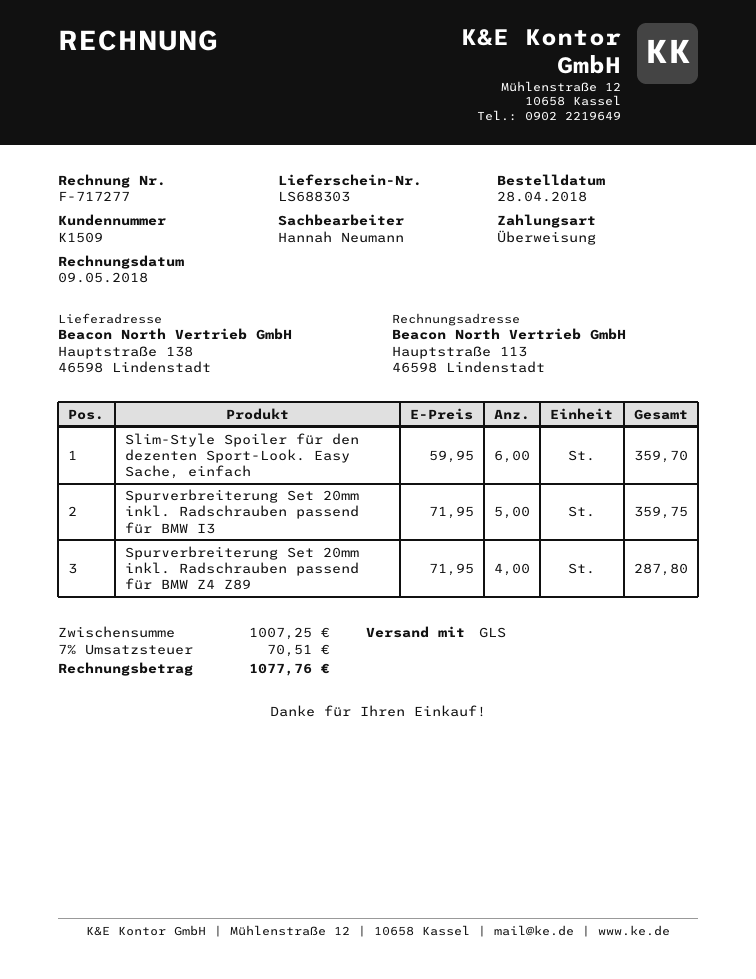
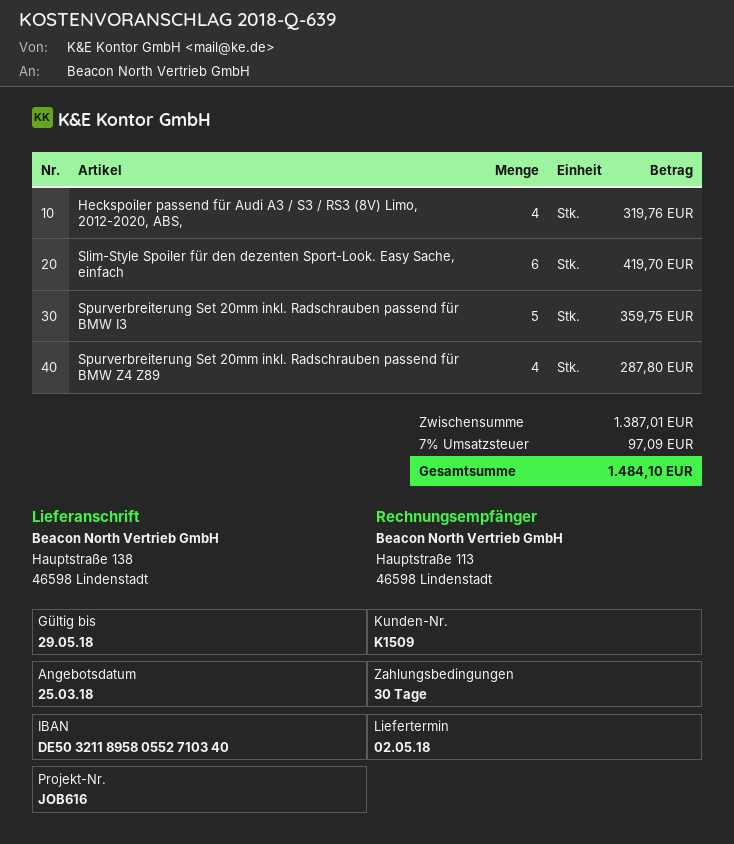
Slim-Style Spoiler für den dezenten Sport-Look. Easy Sache, einfach: 6 for 359.70 -> 6 for 419.70
Heckspoiler passend für Audi A3 / S3 / RS3 (8V) Limo, 2012-2020, ABS,: none -> 4 for 319.76
subtotal: 1007.25 -> 1387.01
tax: 7% = 70.51 -> 7% = 97.09
total: 1077.76 -> 1484.10

